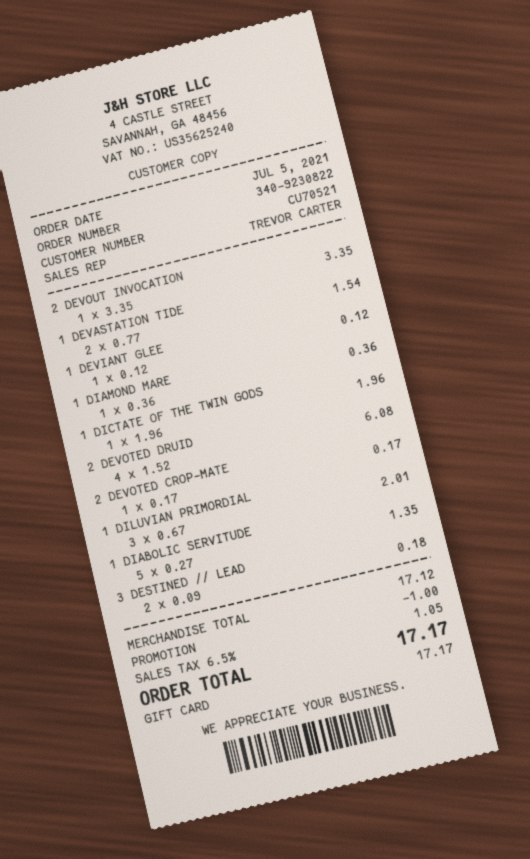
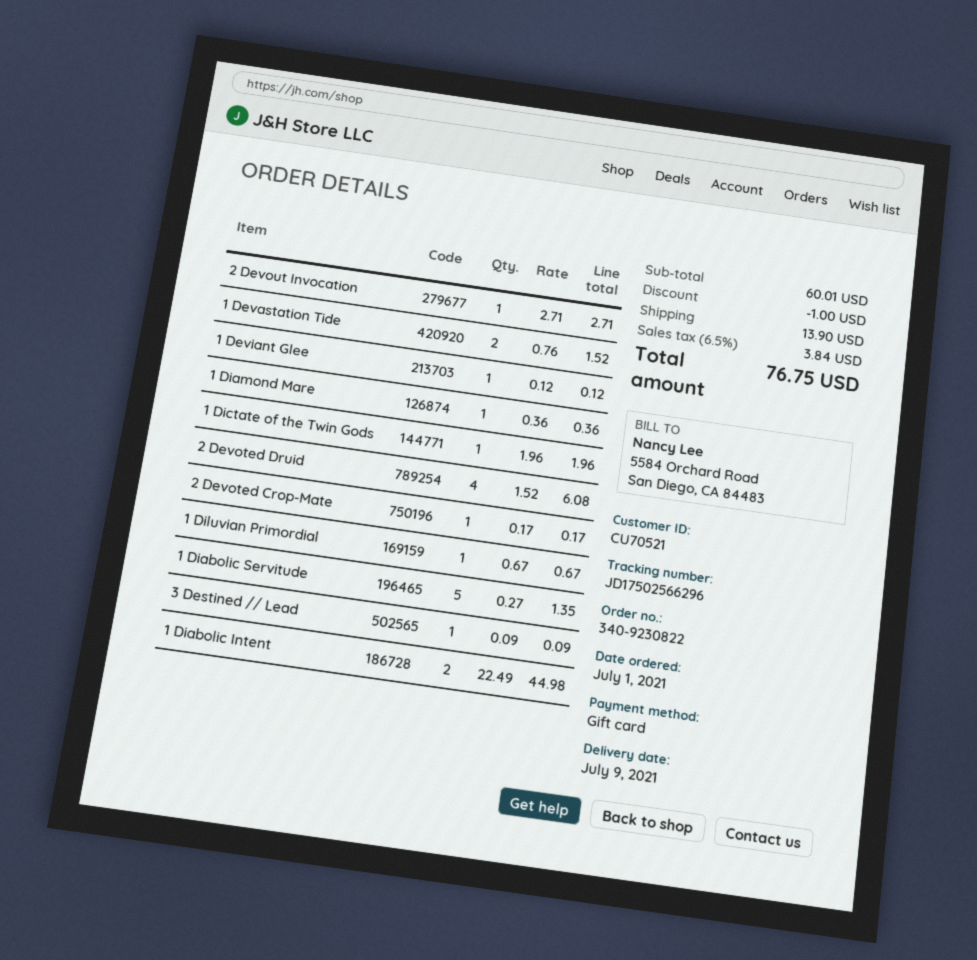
order date: 2021-07-05 -> 2021-07-01
2 DEVOUT INVOCATION: 1 x 3.35 = 3.35 -> 1 x 2.71 = 2.71
1 DEVASTATION TIDE: 2 x 0.77 = 1.54 -> 2 x 0.76 = 1.52
1 DILUVIAN PRIMORDIAL: 3 x 0.67 = 2.01 -> 1 x 0.67 = 0.67
3 DESTINED // LEAD: 2 x 0.09 = 0.18 -> 1 x 0.09 = 0.09
1 Diabolic Intent: none -> 2 x 22.49 = 44.98
subtotal: 17.12 -> 60.01
shipping: none -> 13.90
tax: 6.5% = 1.05 -> 6.5% = 3.84
total: 17.17 -> 76.75

